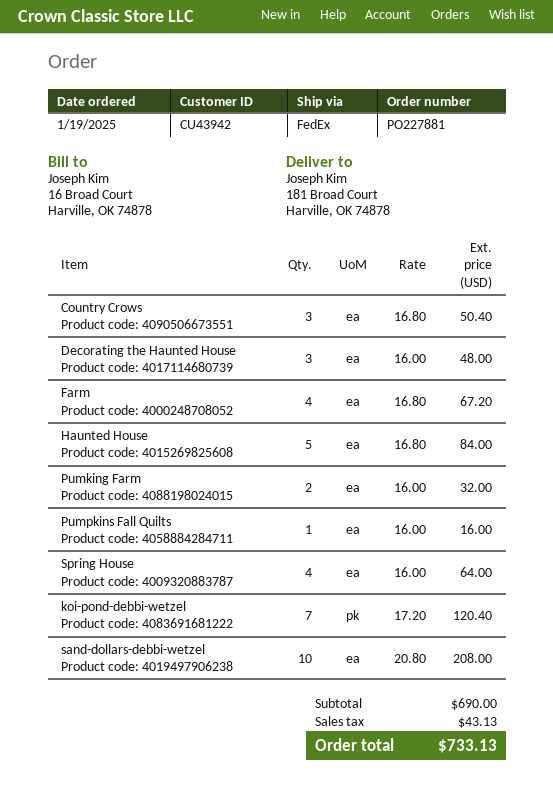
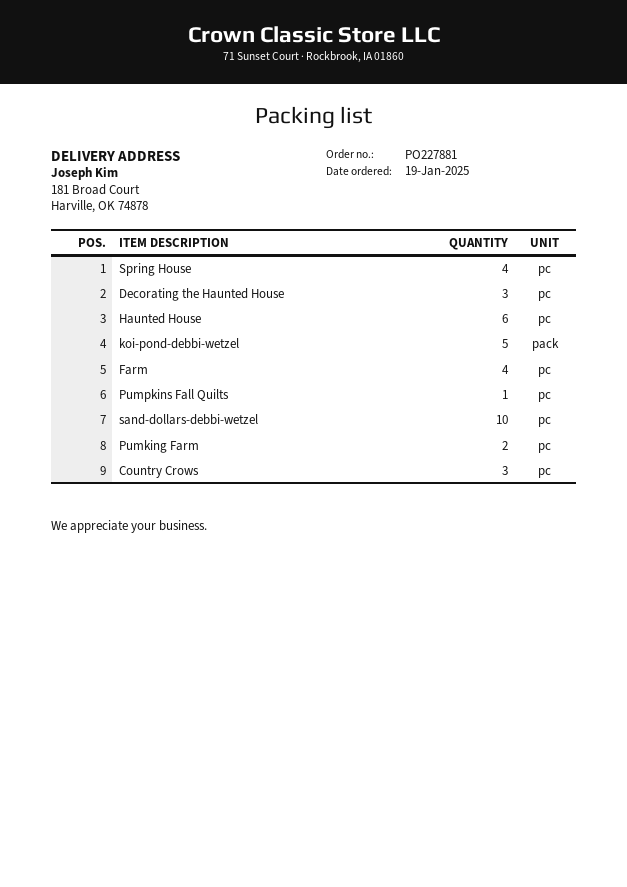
Haunted House: 5 -> 6
koi-pond-debbi-wetzel: 7 -> 5

